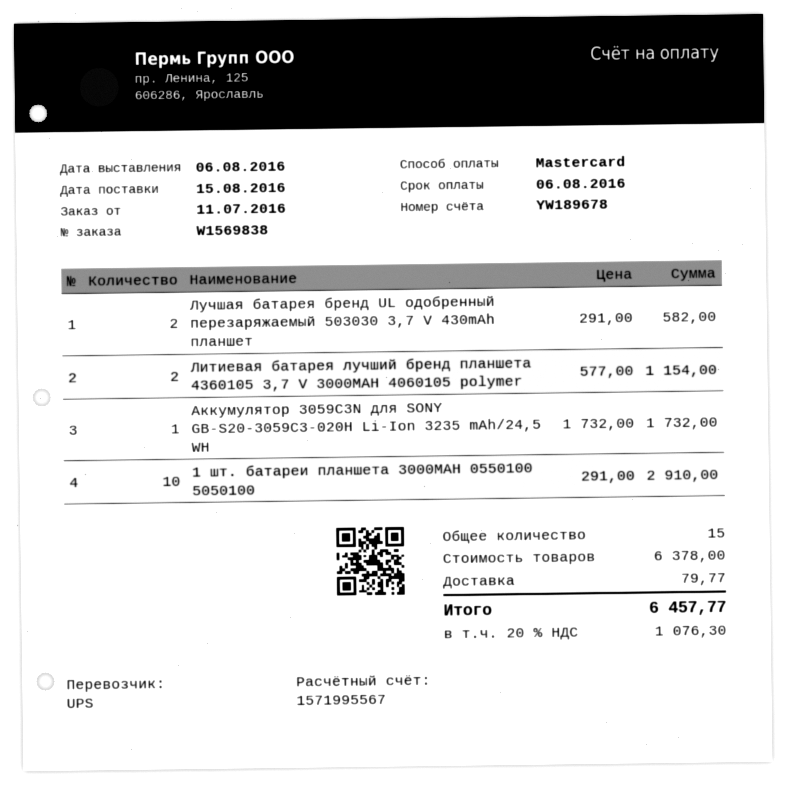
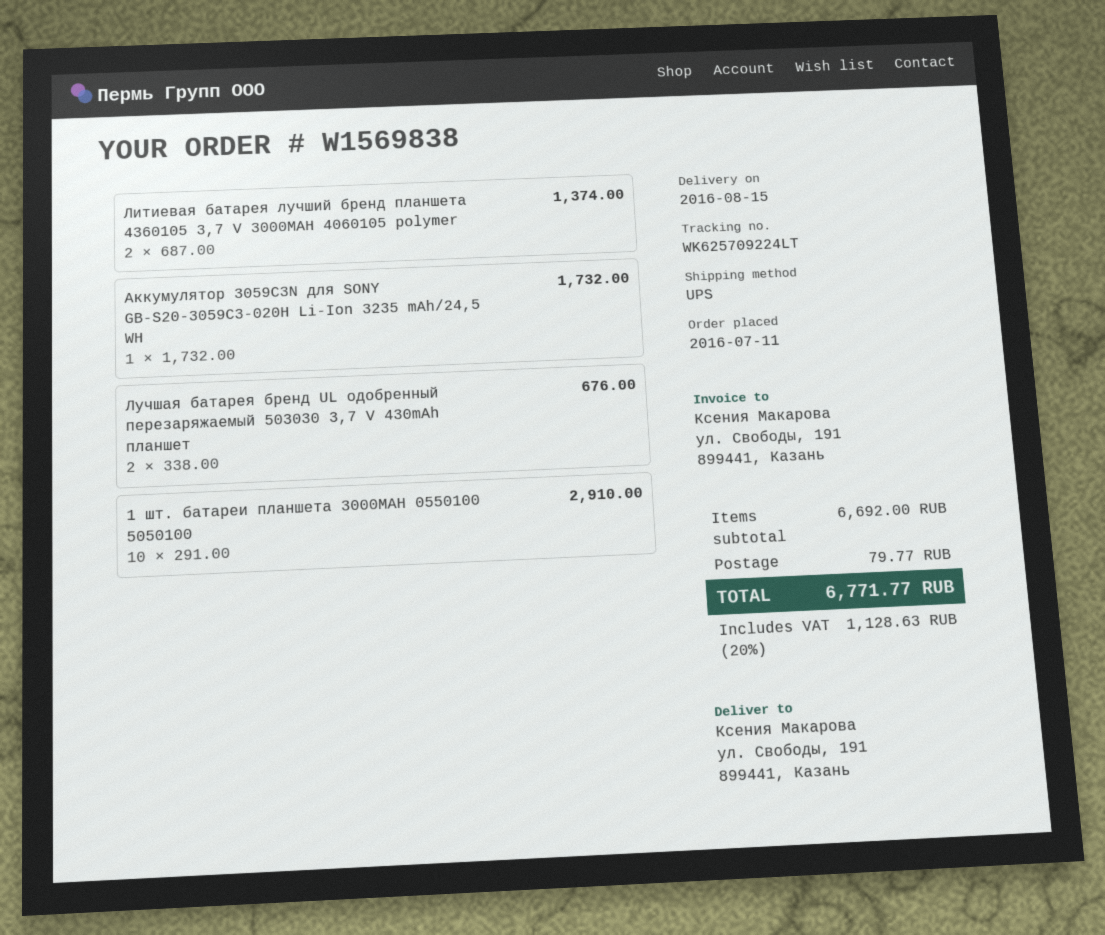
Лучшая батарея бренд UL одобренный перезаряжаемый 503030 3,7 V 430mAh планшет: 2 x 291.00 = 582.00 -> 2 x 338.00 = 676.00
Литиевая батарея лучший бренд планшета 4360105 3,7 V 3000MAH 4060105 polymer: 2 x 577.00 = 1154.00 -> 2 x 687.00 = 1374.00
subtotal: 6378.00 -> 6692.00
tax: 20% = 1076.30 -> 20% = 1128.63
total: 6457.77 -> 6771.77

